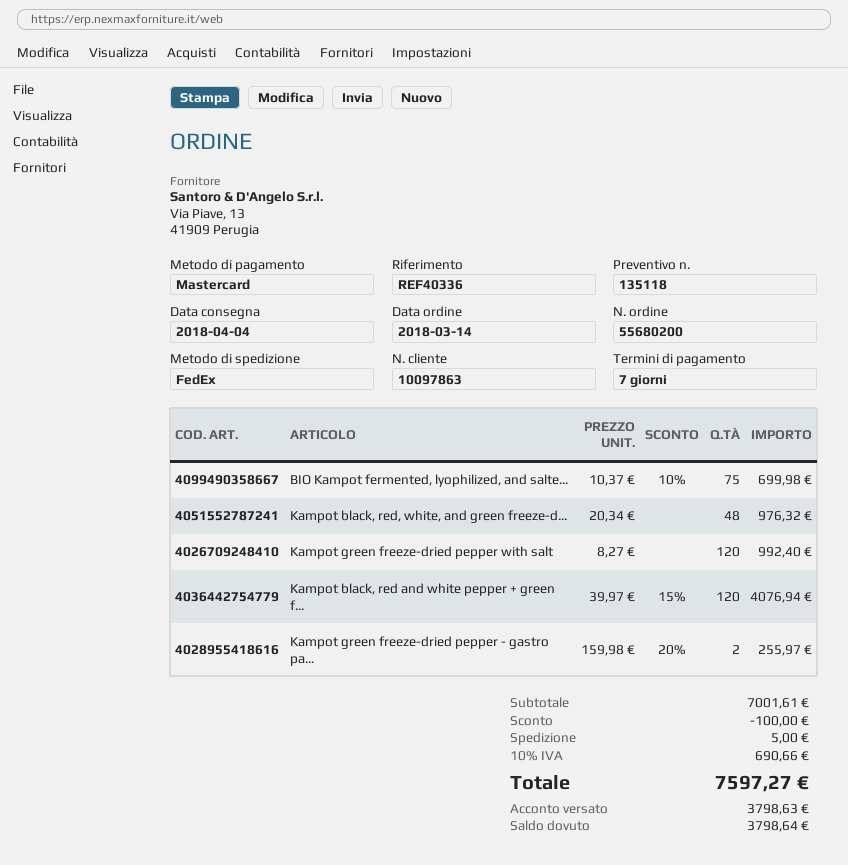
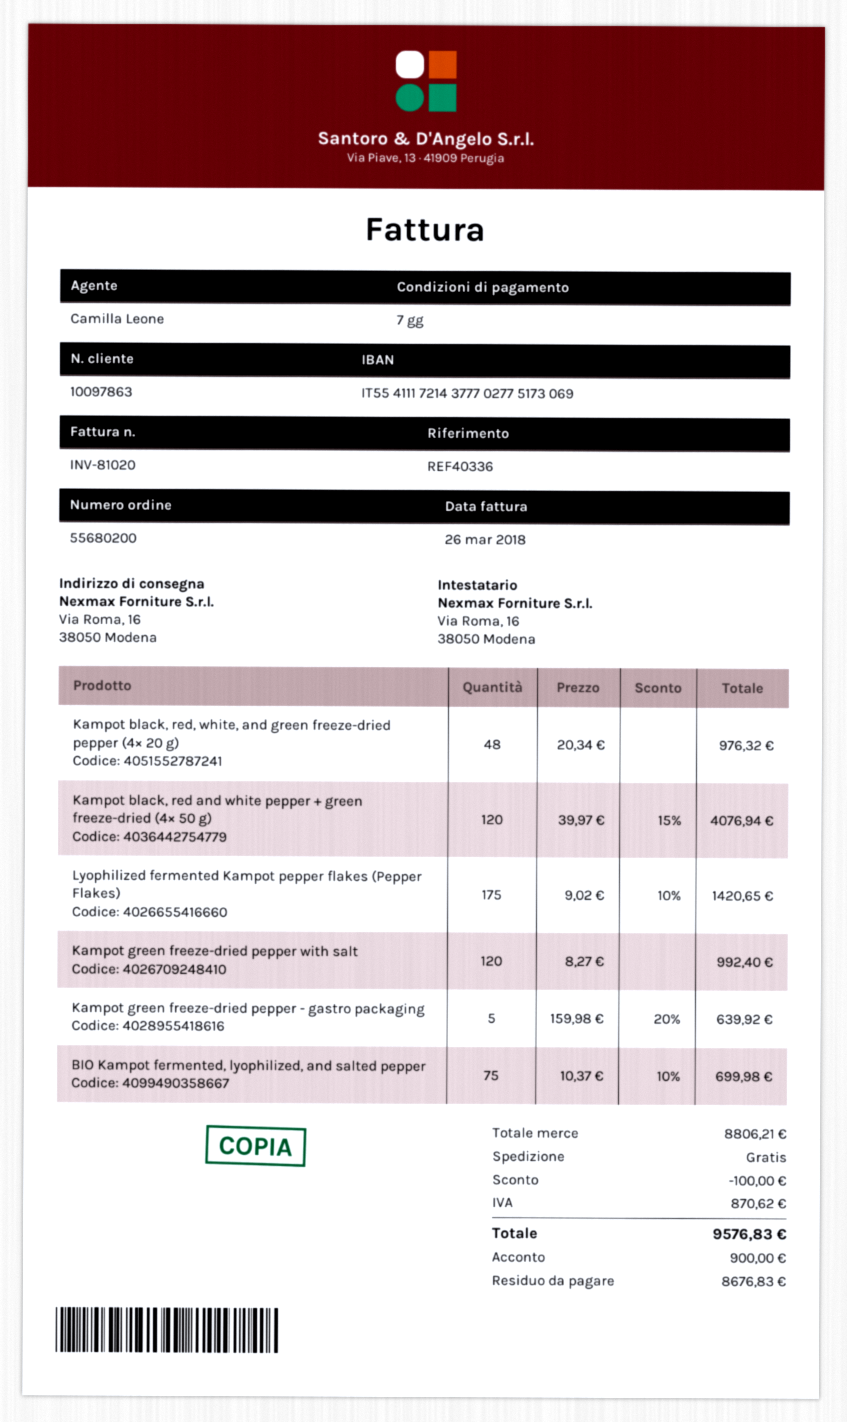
Kampot green freeze-dried pepper - gastro pa...: 2 x 159.98 - 20% = 255.97 -> 5 x 159.98 - 20% = 639.92
Lyophilized fermented Kampot pepper flakes (Pepper Flakes): none -> 175 x 9.02 - 10% = 1420.65
subtotal: 7001.61 -> 8806.21
shipping: 5.00 -> 0.00
tax: 690.66 -> 870.62
total: 7597.27 -> 9576.83
deposit: 3798.63 -> 900.00
balance: 3798.64 -> 8676.83

